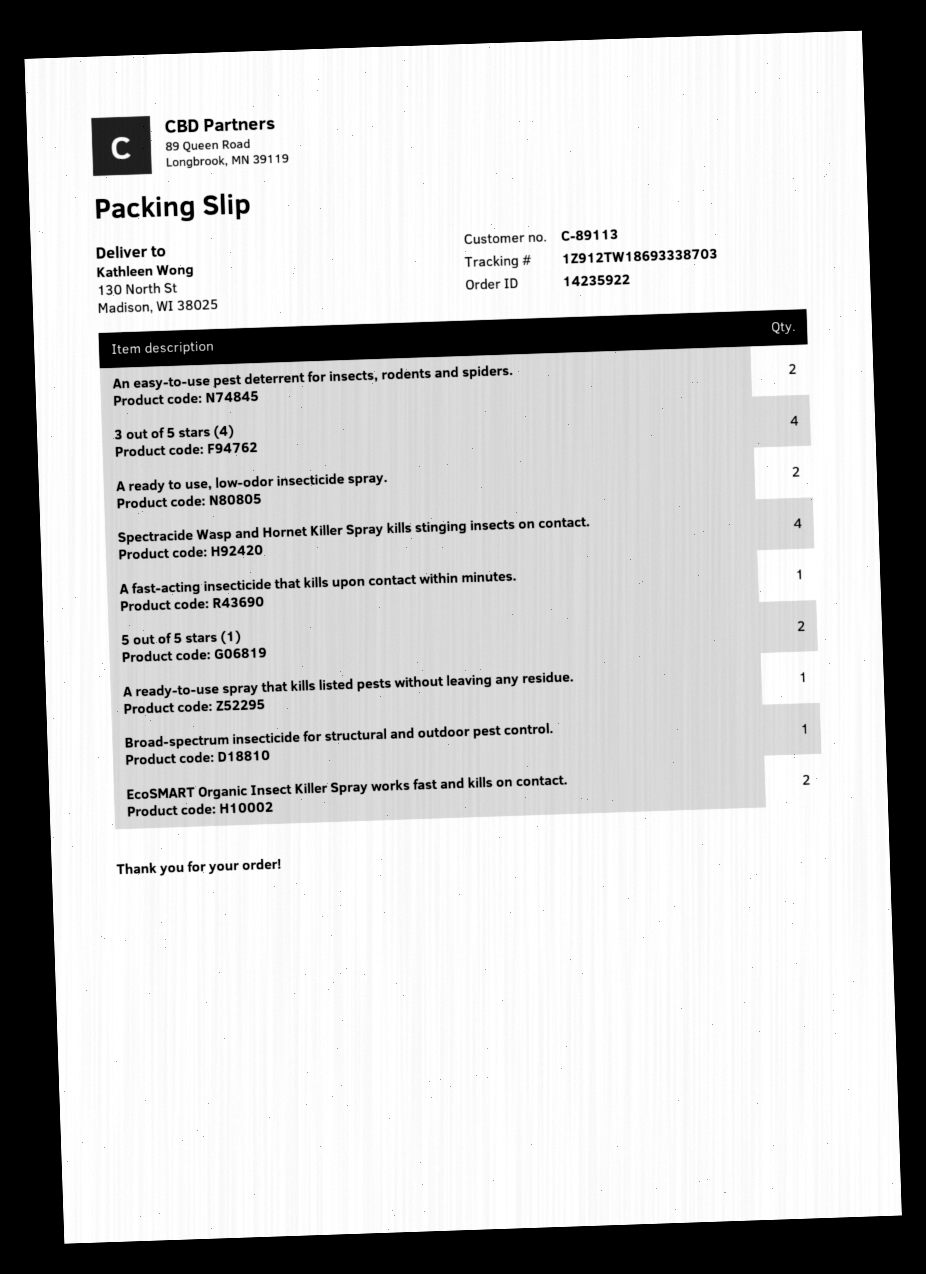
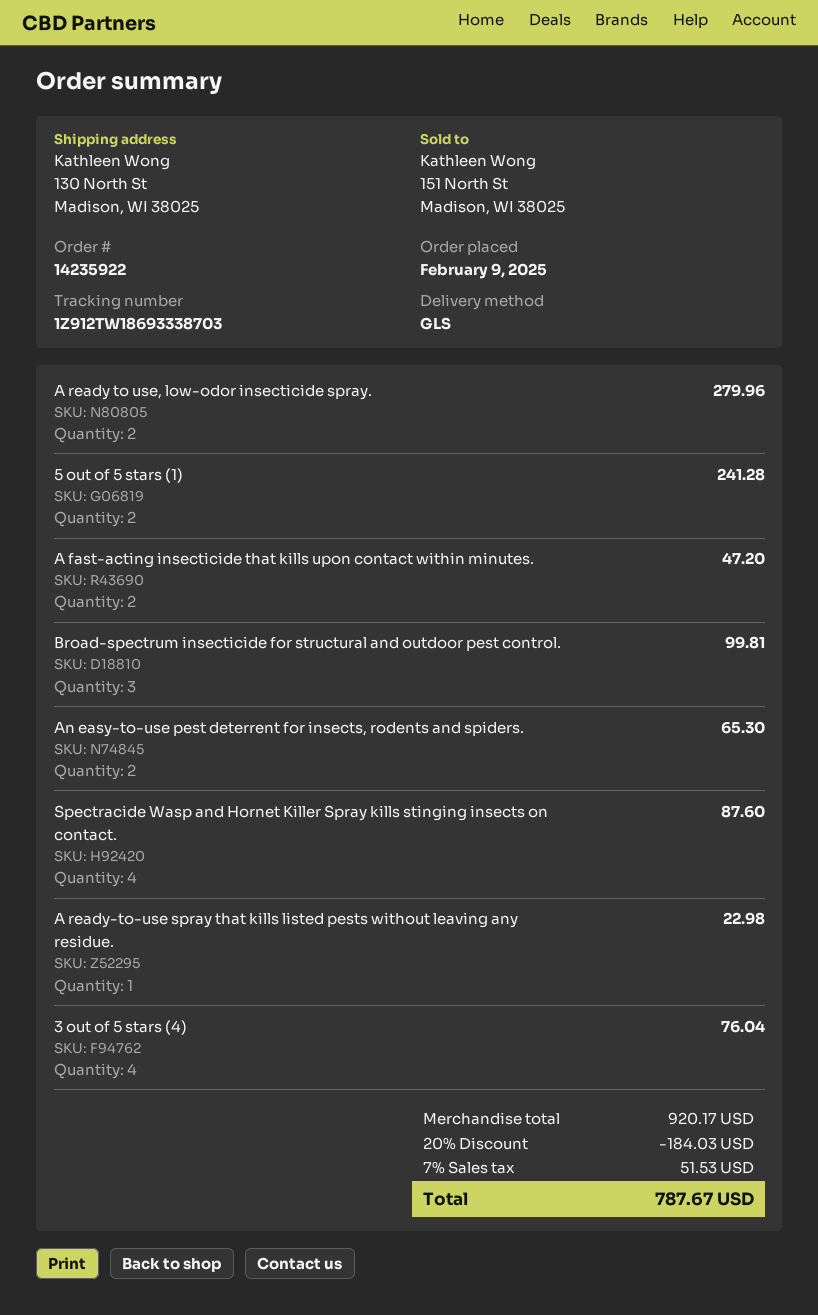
A fast-acting insecticide that kills upon contact within minutes.: 1 -> 2
Broad-spectrum insecticide for structural and outdoor pest control.: 1 -> 3
EcoSMART Organic Insect Killer Spray works fast and kills on contact.: 2 -> none

